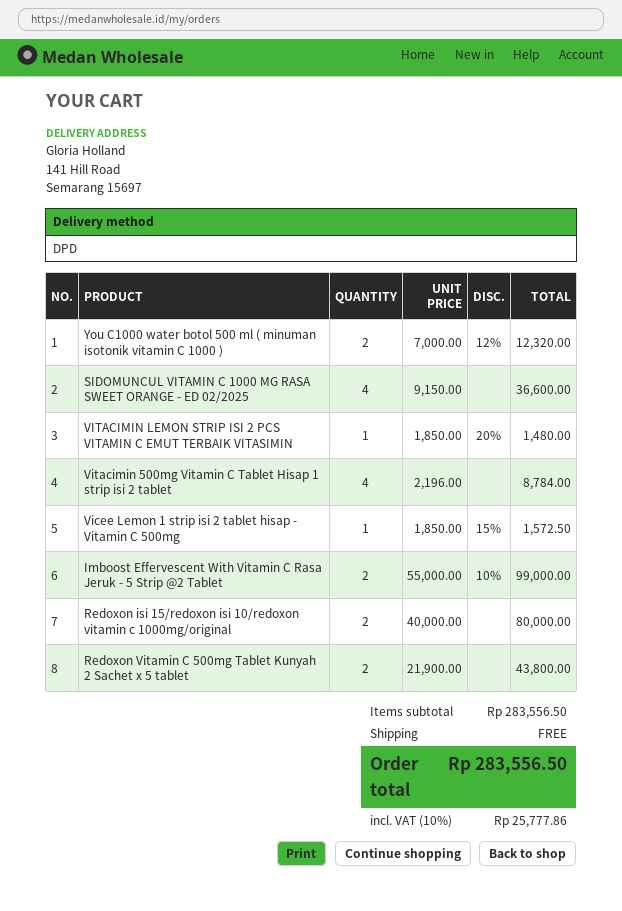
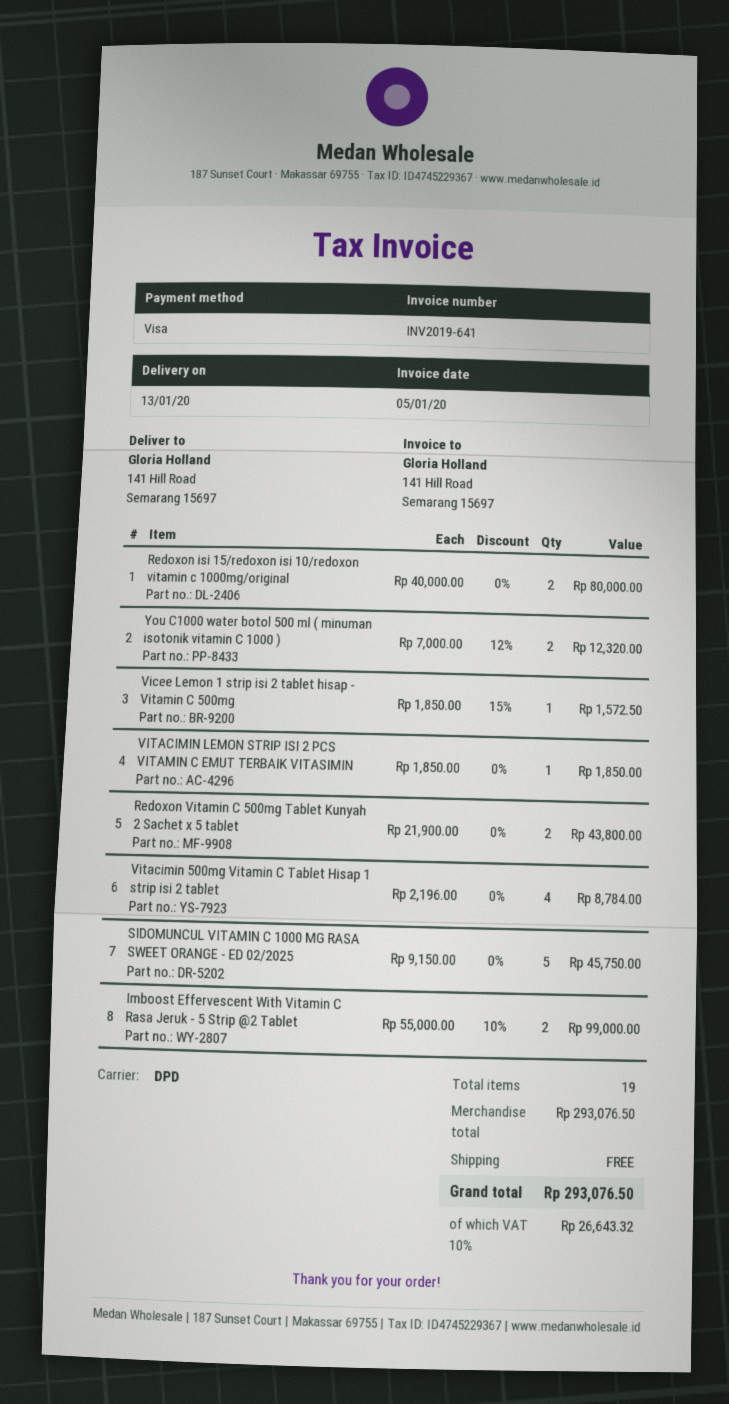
SIDOMUNCUL VITAMIN C 1000 MG RASA SWEET ORANGE - ED 02/2025: 4 x 9150.00 = 36600.00 -> 5 x 9150.00 = 45750.00
VITACIMIN LEMON STRIP ISI 2 PCS VITAMIN C EMUT TERBAIK VITASIMIN: 1 x 1850.00 - 20% = 1480.00 -> 1 x 1850.00 = 1850.00
subtotal: 283556.50 -> 293076.50
tax: 10% = 25777.86 -> 10% = 26643.32
total: 283556.50 -> 293076.50

